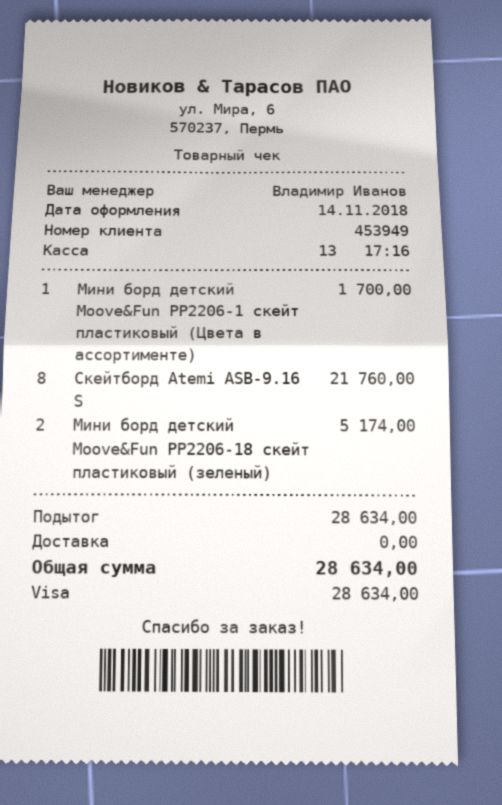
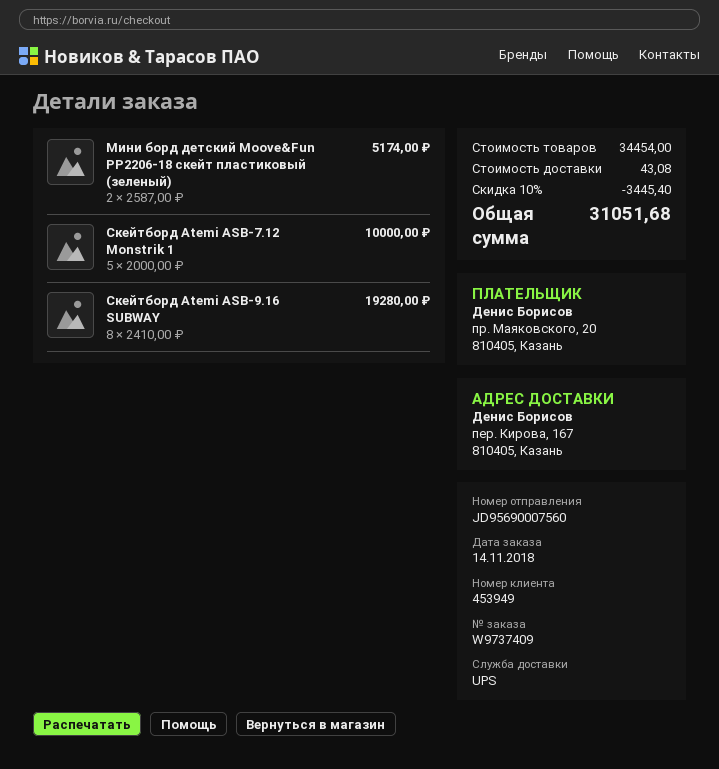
Мини борд детский Moove&Fun PP2206-1 скейт пластиковый (Цвета в ассортименте): 1 for 1700.00 -> none
Скейтборд Atemi ASB-9.16 S: 8 for 21760.00 -> 8 for 19280.00
Скейтборд Atemi ASB-7.12 Monstrik 1: none -> 5 for 10000.00
subtotal: 28634.00 -> 34454.00
discount: none -> 10% = 3445.40
shipping: 0.00 -> 43.08
total: 28634.00 -> 31051.68

